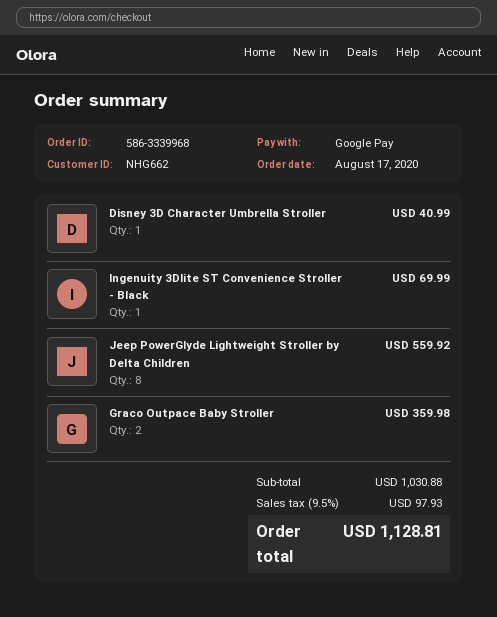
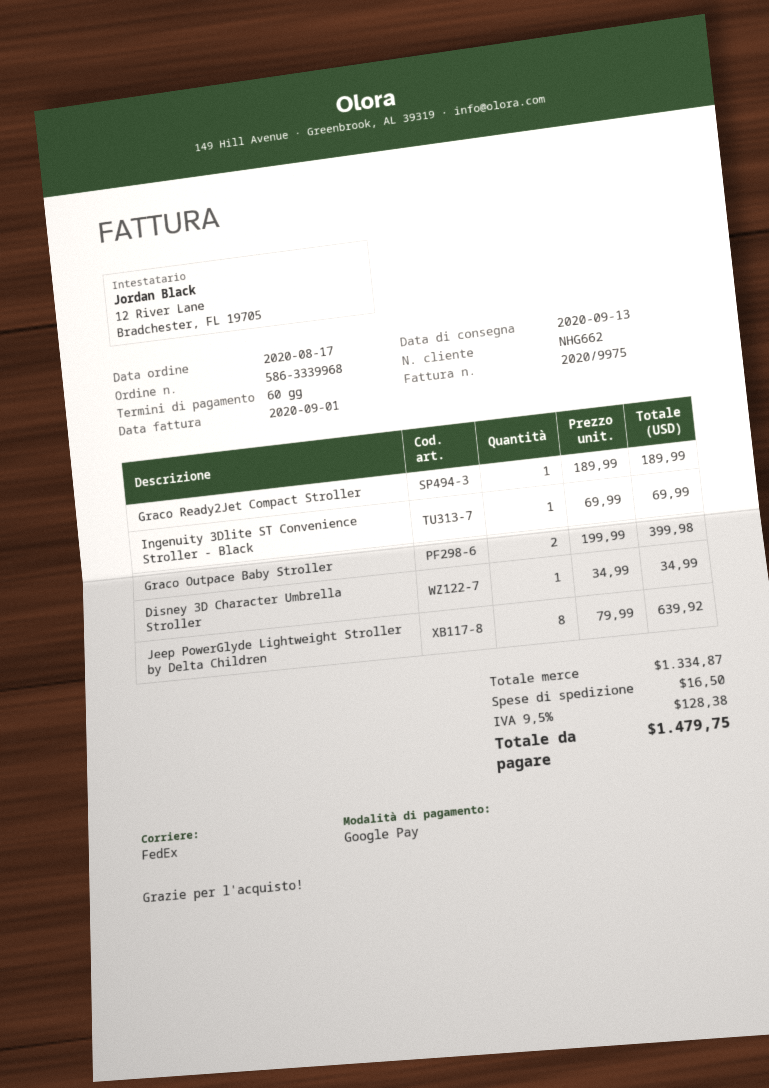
Disney 3D Character Umbrella Stroller: 1 for 40.99 -> 1 for 34.99
Jeep PowerGlyde Lightweight Stroller by Delta Children: 8 for 559.92 -> 8 for 639.92
Graco Outpace Baby Stroller: 2 for 359.98 -> 2 for 399.98
Graco Ready2Jet Compact Stroller: none -> 1 for 189.99
subtotal: 1030.88 -> 1334.87
shipping: none -> 16.50
tax: 9.5% = 97.93 -> 9.5% = 128.38
total: 1128.81 -> 1479.75

